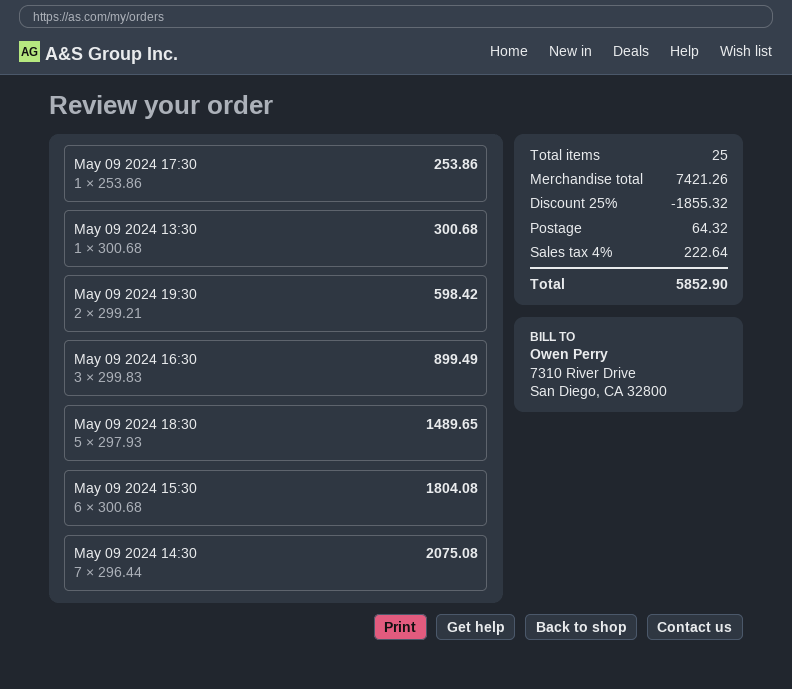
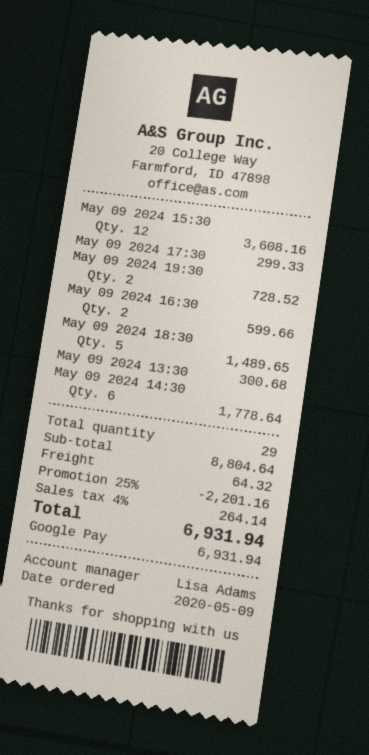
May 09 2024 17:30: 1 for 253.86 -> 1 for 299.33
May 09 2024 19:30: 2 for 598.42 -> 2 for 728.52
May 09 2024 16:30: 3 for 899.49 -> 2 for 599.66
May 09 2024 15:30: 6 for 1804.08 -> 12 for 3608.16
May 09 2024 14:30: 7 for 2075.08 -> 6 for 1778.64
total quantity: 25 -> 29
subtotal: 7421.26 -> 8804.64
discount: 25% = 1855.32 -> 25% = 2201.16
tax: 4% = 222.64 -> 4% = 264.14
total: 5852.90 -> 6931.94

